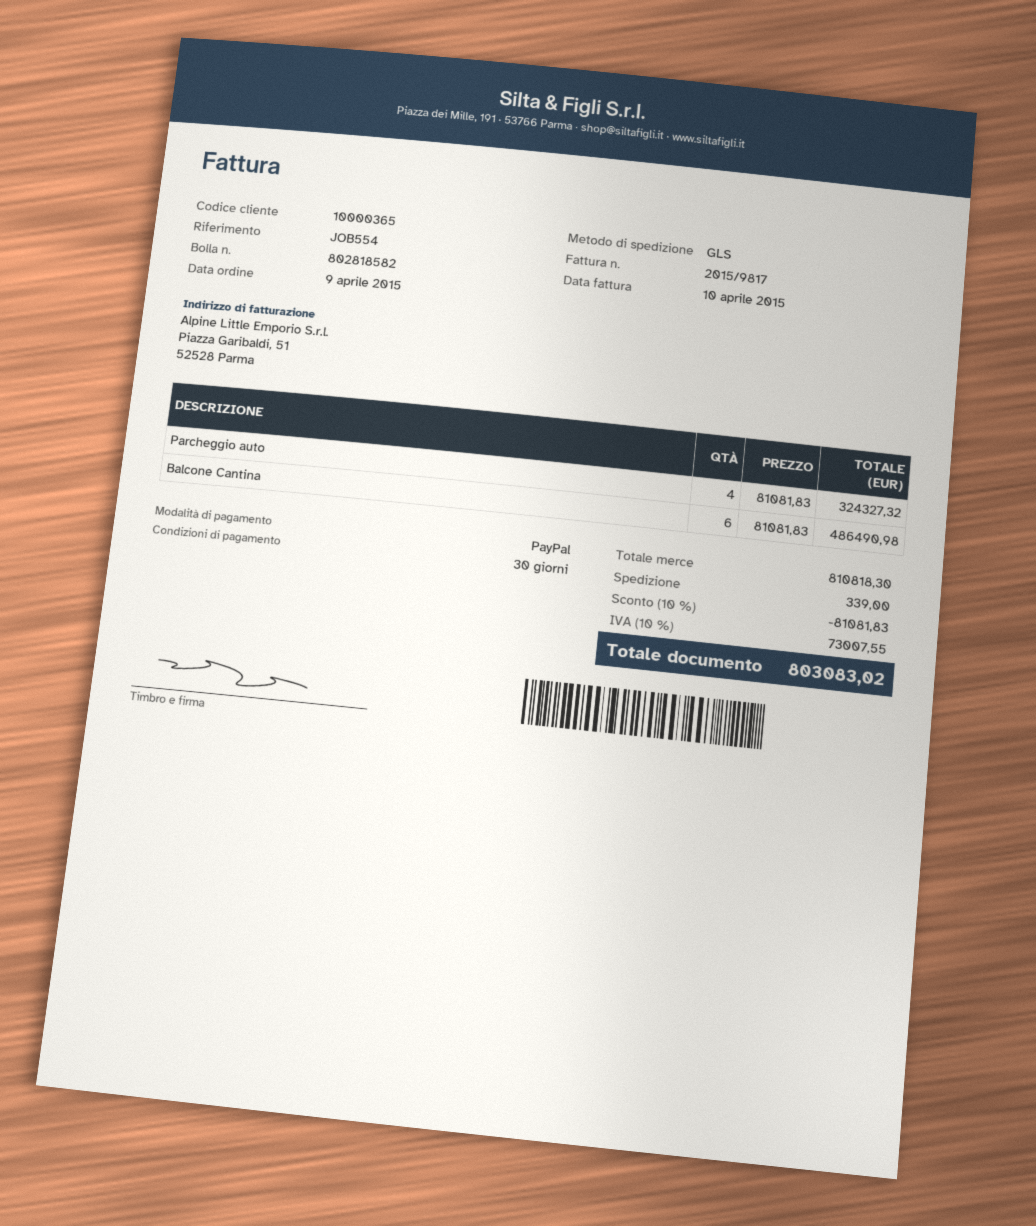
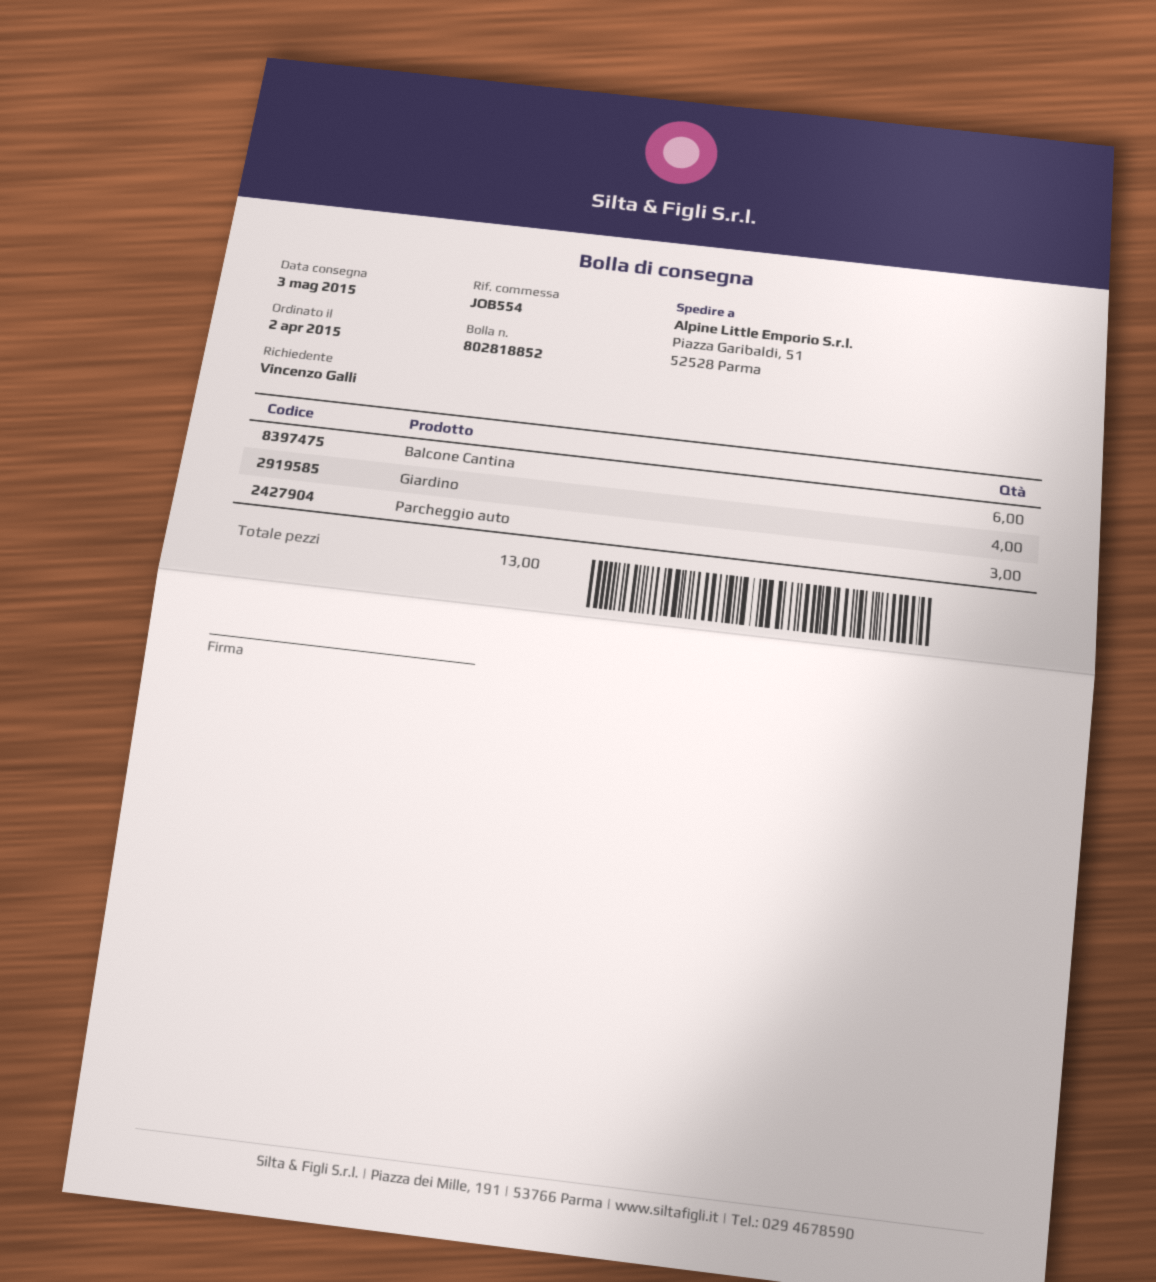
order date: 2015-04-09 -> 2015-04-02
delivery note number: 802818582 -> 802818852
Parcheggio auto: 4 -> 3
Giardino: none -> 4

